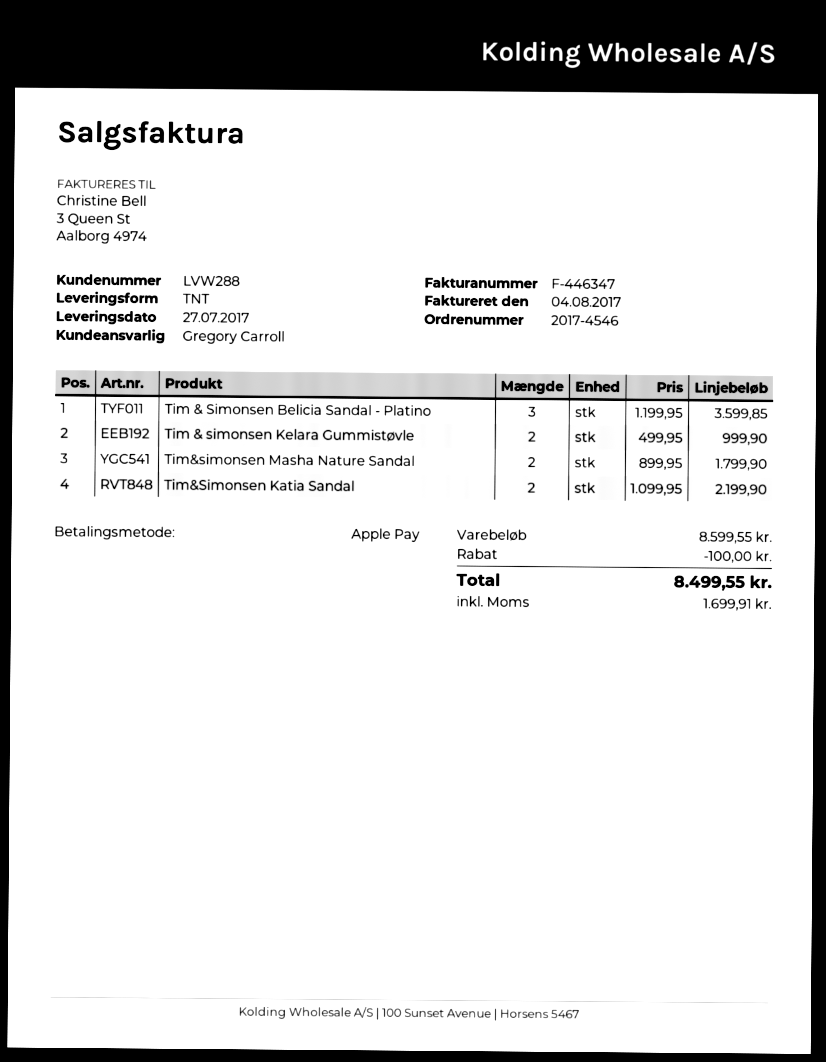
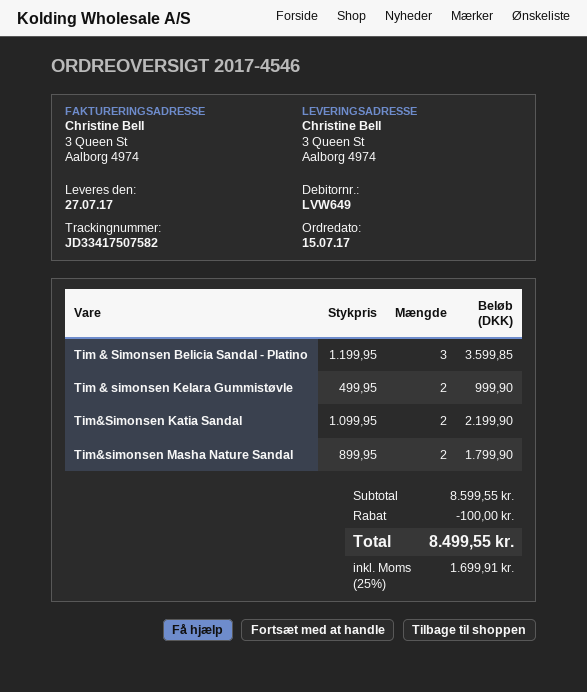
customer number: LVW288 -> LVW649

